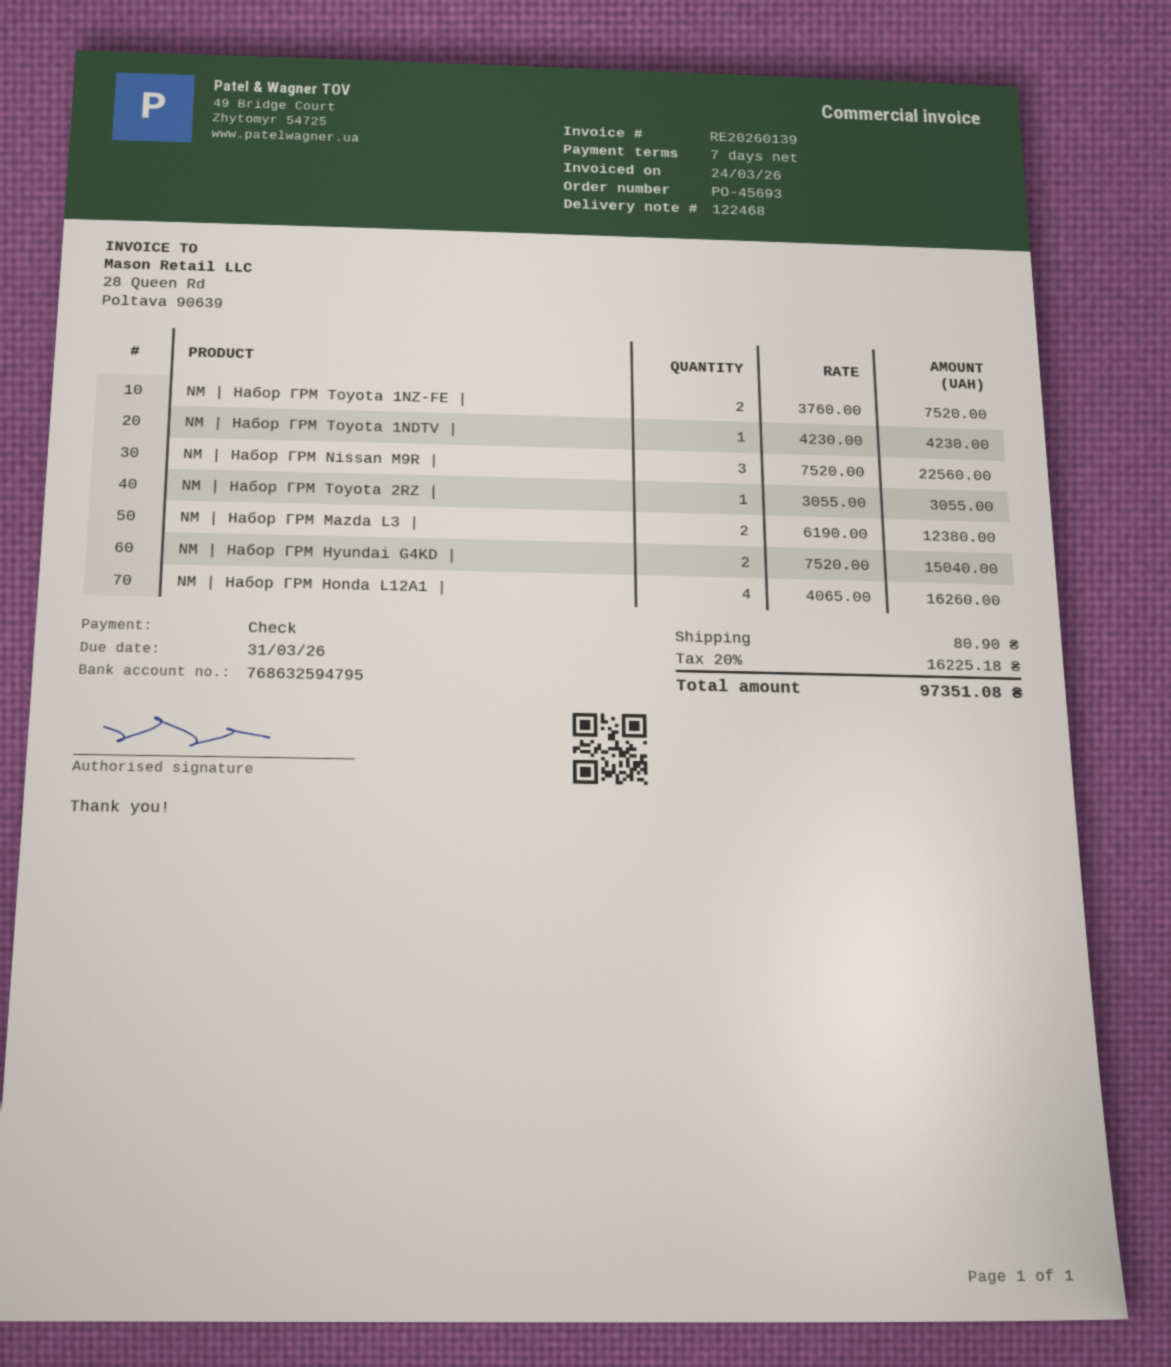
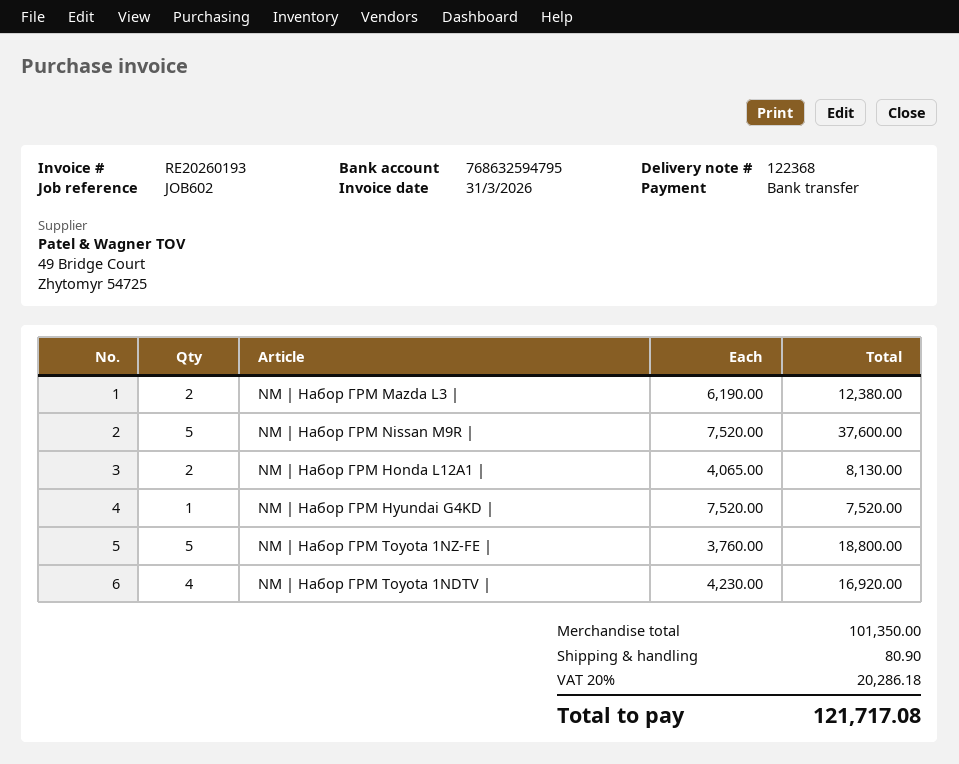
delivery note number: 122468 -> 122368
invoice number: RE20260139 -> RE20260193
invoice date: 2026-03-24 -> 2026-03-31
payment method: cheque -> bank transfer
NM | Набор ГРМ Toyota 1NZ-FE |: 2 x 3760.00 = 7520.00 -> 5 x 3760.00 = 18800.00
NM | Набор ГРМ Toyota 1NDTV |: 1 x 4230.00 = 4230.00 -> 4 x 4230.00 = 16920.00
NM | Набор ГРМ Nissan M9R |: 3 x 7520.00 = 22560.00 -> 5 x 7520.00 = 37600.00
NM | Набор ГРМ Toyota 2RZ |: 1 x 3055.00 = 3055.00 -> none
NM | Набор ГРМ Hyundai G4KD |: 2 x 7520.00 = 15040.00 -> 1 x 7520.00 = 7520.00
NM | Набор ГРМ Honda L12A1 |: 4 x 4065.00 = 16260.00 -> 2 x 4065.00 = 8130.00
tax: 20% = 16225.18 -> 20% = 20286.18
total: 97351.08 -> 121717.08

